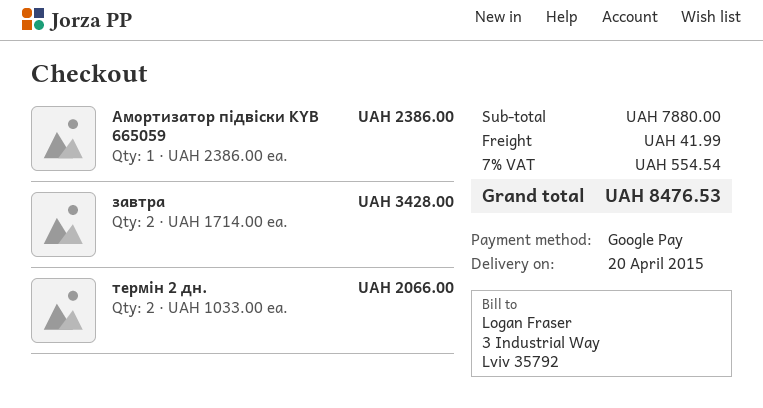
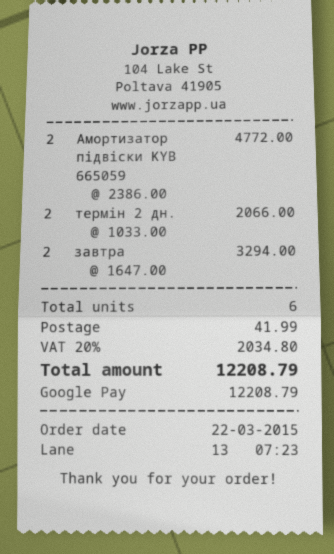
Амортизатор підвіски KYB 665059: 1 x 2386.00 = 2386.00 -> 2 x 2386.00 = 4772.00
завтра: 2 x 1714.00 = 3428.00 -> 2 x 1647.00 = 3294.00
tax: 7% = 554.54 -> 20% = 2034.80
total: 8476.53 -> 12208.79

